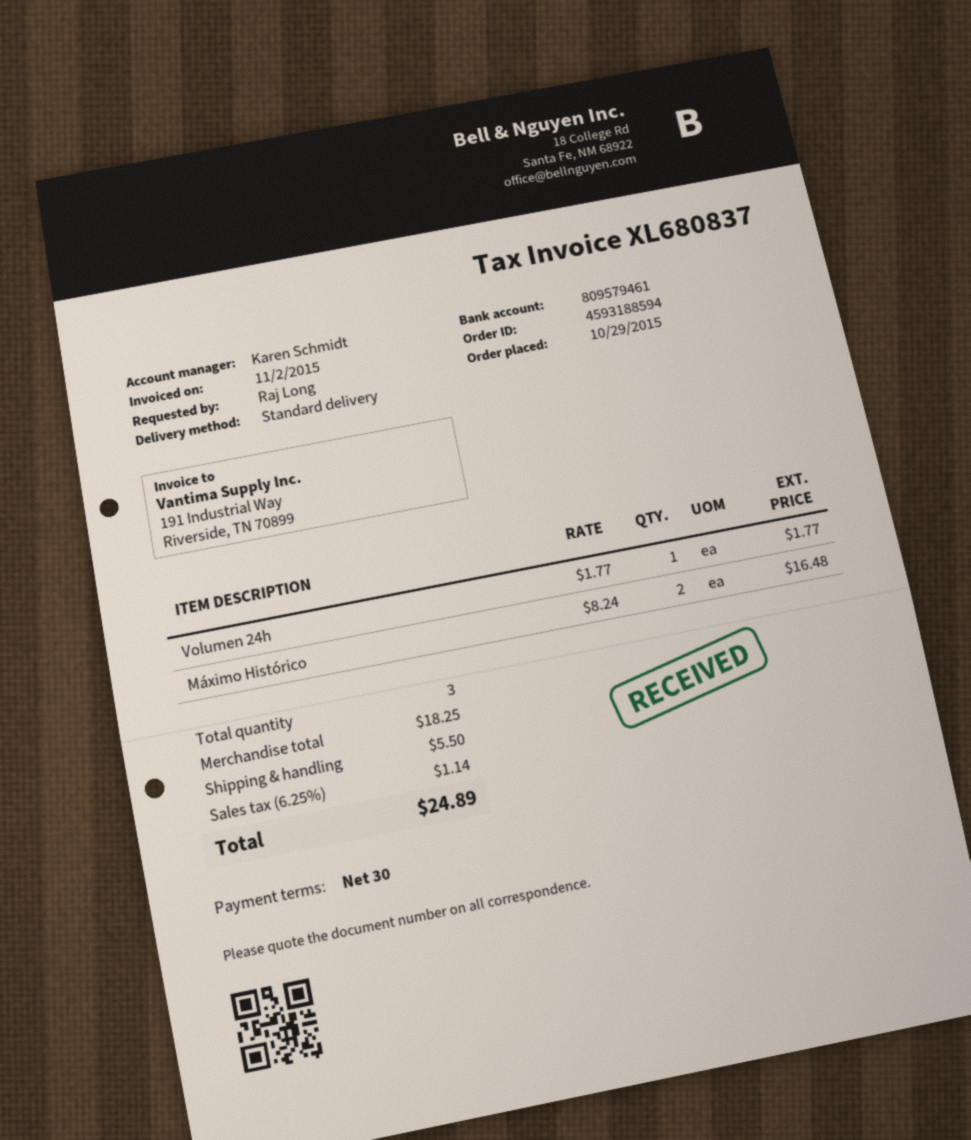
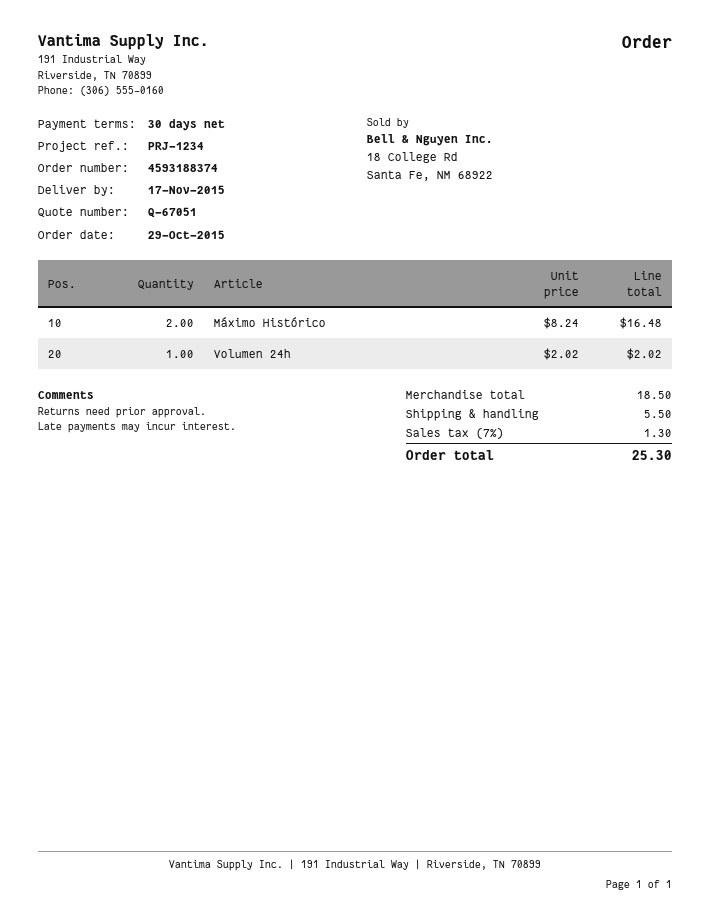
order number: 4593188594 -> 4593188374
Volumen 24h: 1 x 1.77 = 1.77 -> 1 x 2.02 = 2.02
subtotal: 18.25 -> 18.50
tax: 6.25% = 1.14 -> 7% = 1.30
total: 24.89 -> 25.30

